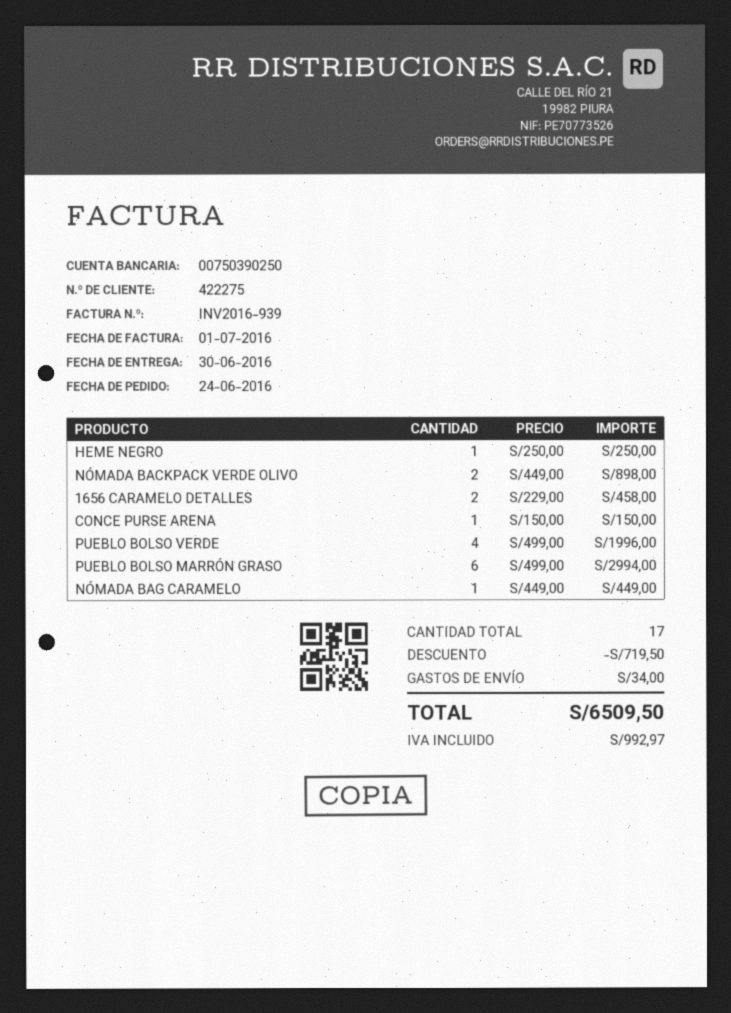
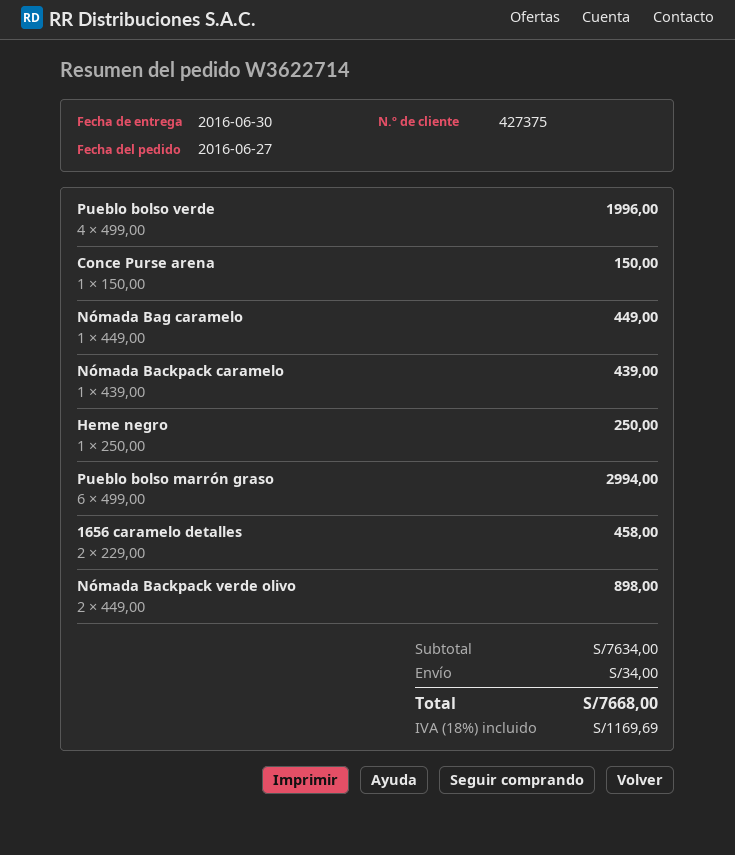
order date: 2016-06-24 -> 2016-06-27
customer number: 422275 -> 427375
Nómada Backpack caramelo: none -> 1 x 439.00 = 439.00
discount: 719.50 -> none
tax: 992.97 -> 1169.69
total: 6509.50 -> 7668.00

